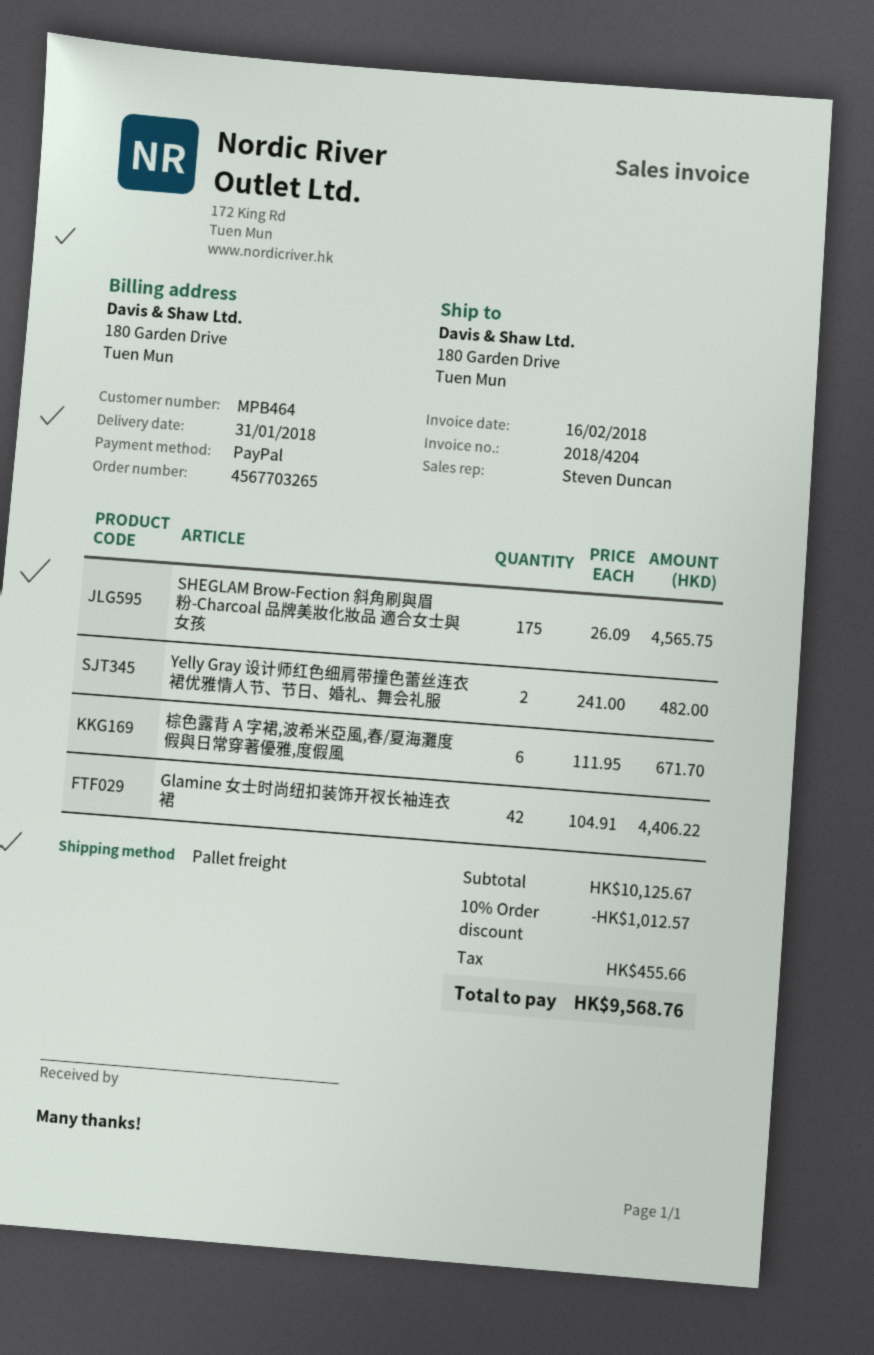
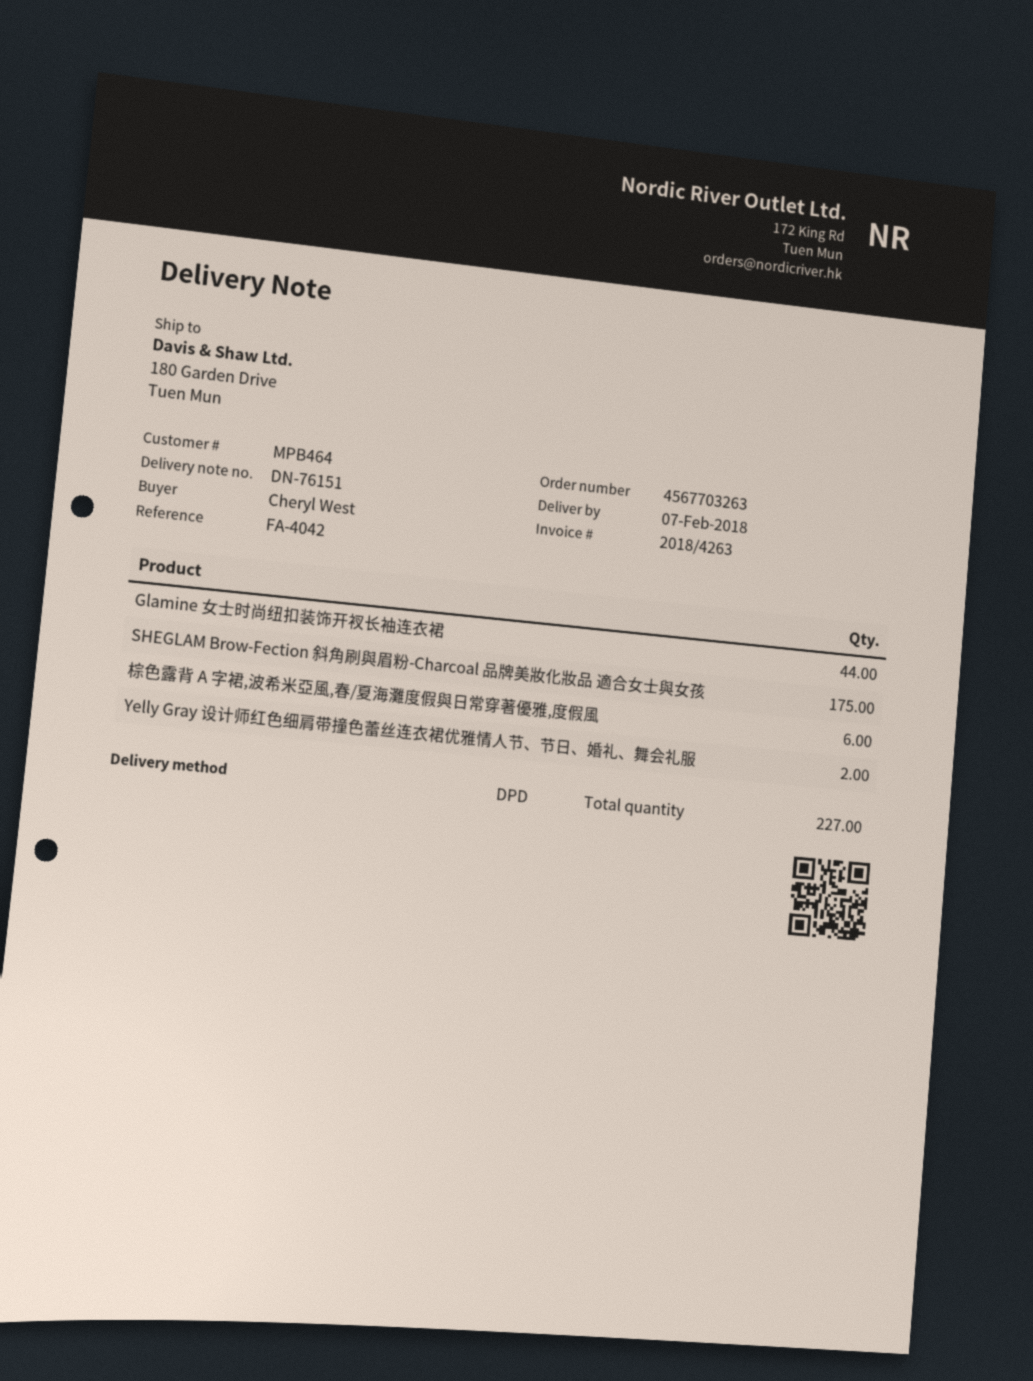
order number: 4567703265 -> 4567703263
delivery date: 2018-01-31 -> 2018-02-07
invoice number: 2018/4204 -> 2018/4263
shipping method: pallet freight -> DPD
Glamine 女士时尚纽扣装饰开衩长袖连衣裙: 42 -> 44

